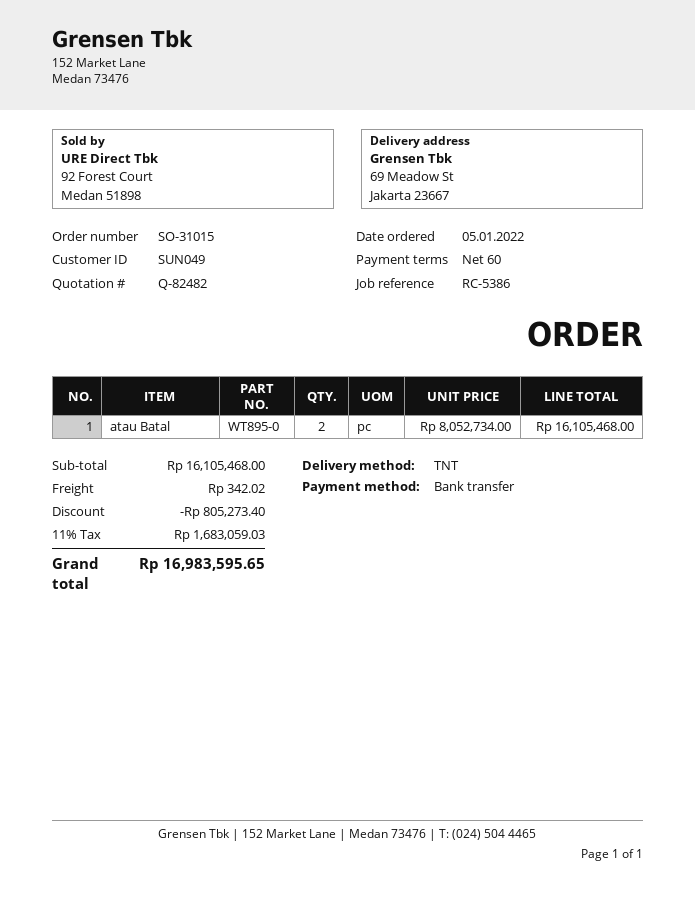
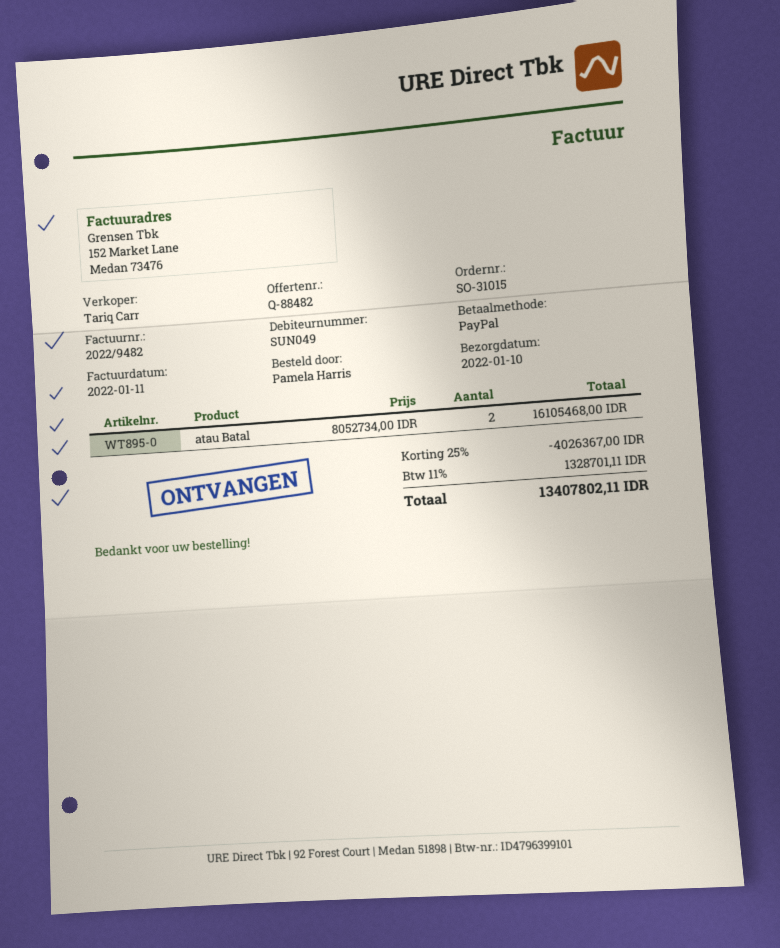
quote number: Q-82482 -> Q-88482
payment method: bank transfer -> PayPal
discount: 805273.40 -> 4026367.00
shipping: 342.02 -> none
tax: 11% = 1683059.03 -> 11% = 1328701.11
total: 16983595.65 -> 13407802.11

